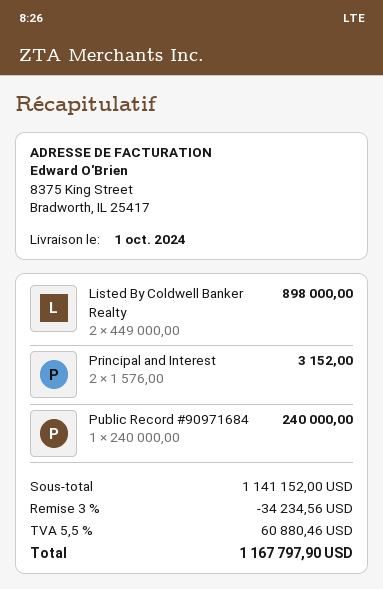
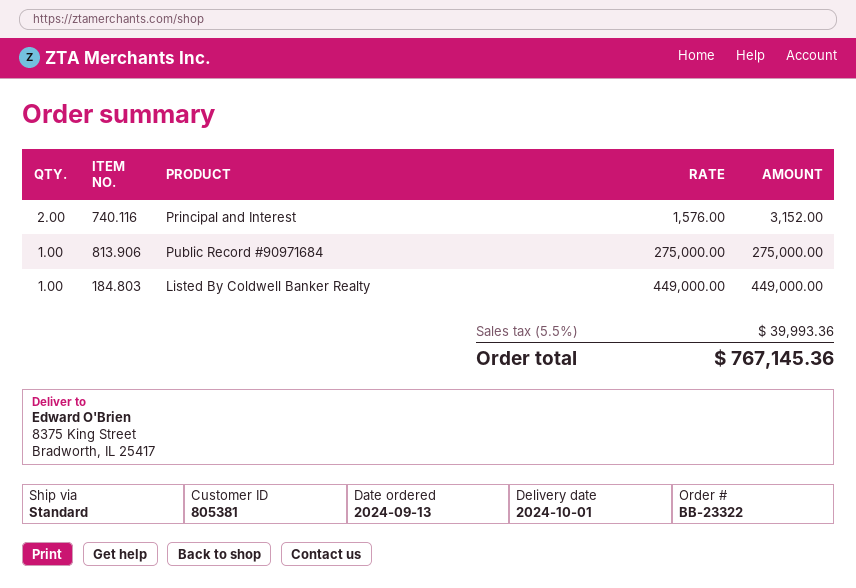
Listed By Coldwell Banker Realty: 2 x 449000.00 = 898000.00 -> 1 x 449000.00 = 449000.00
Public Record #90971684: 1 x 240000.00 = 240000.00 -> 1 x 275000.00 = 275000.00
discount: 3% = 34234.56 -> none
tax: 5.5% = 60880.46 -> 5.5% = 39993.36
total: 1167797.90 -> 767145.36

